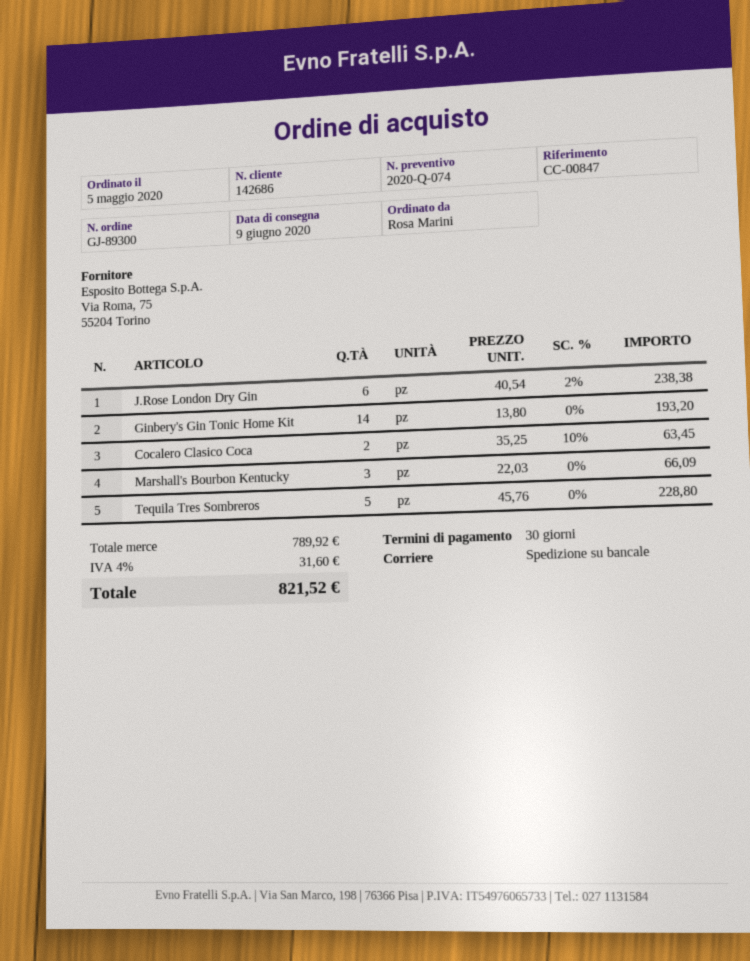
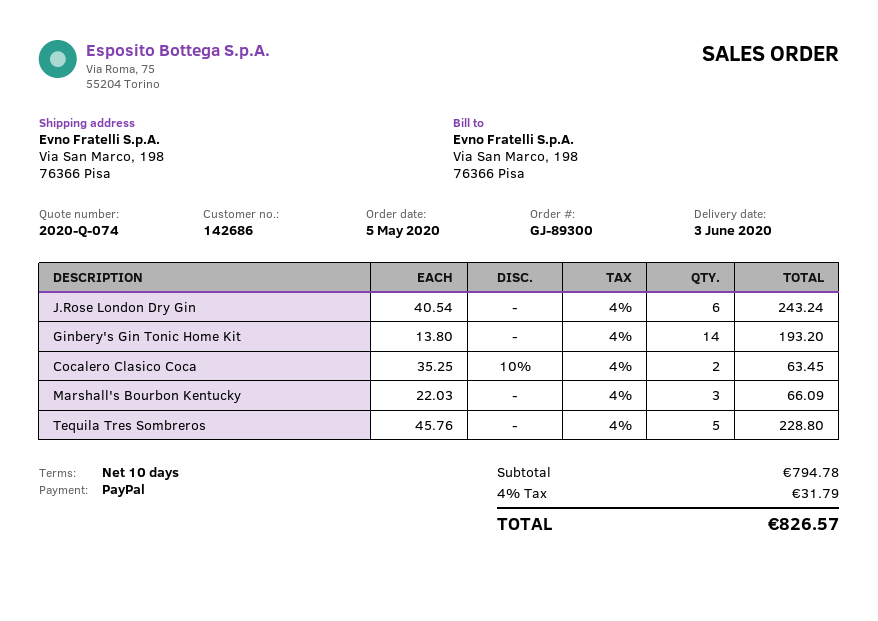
delivery date: 2020-06-09 -> 2020-06-03
payment terms: 30 days -> 10 days
J.Rose London Dry Gin: 6 x 40.54 - 2% = 238.38 -> 6 x 40.54 = 243.24
subtotal: 789.92 -> 794.78
tax: 4% = 31.60 -> 4% = 31.79
total: 821.52 -> 826.57

